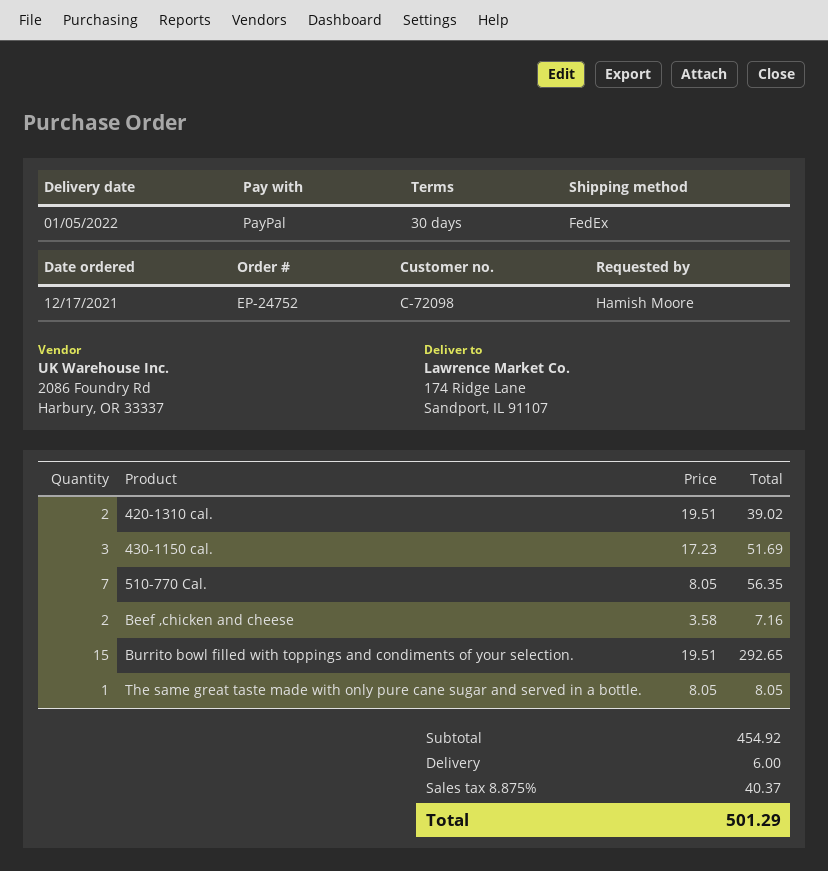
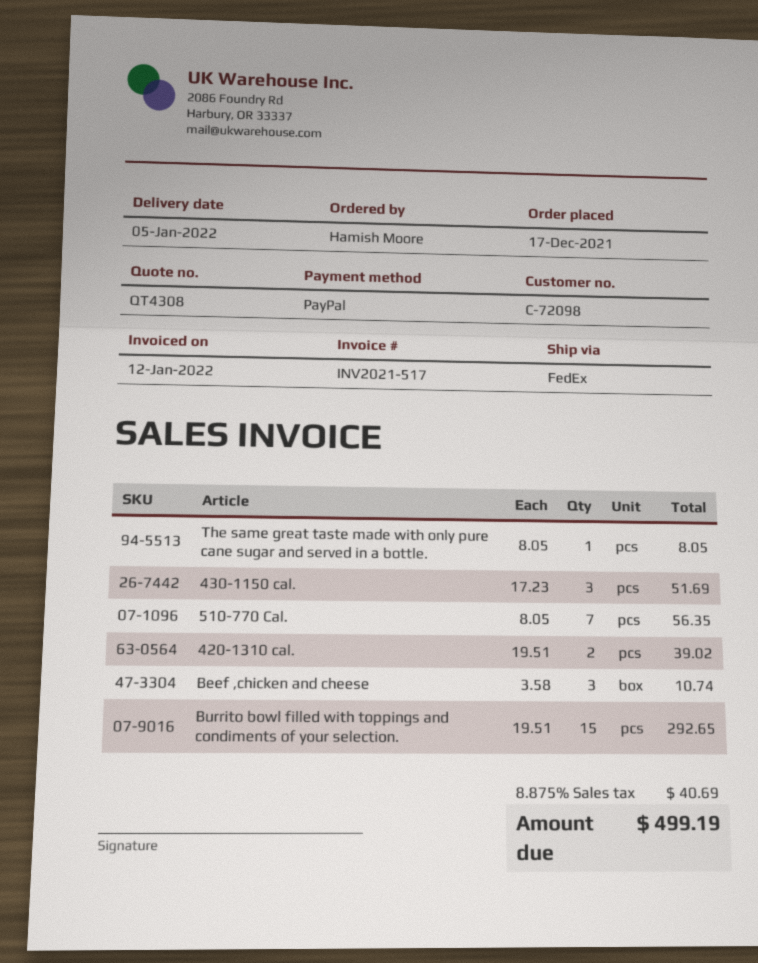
Beef ,chicken and cheese: 2 x 3.58 = 7.16 -> 3 x 3.58 = 10.74
shipping: 6.00 -> none
tax: 8.875% = 40.37 -> 8.875% = 40.69
total: 501.29 -> 499.19

